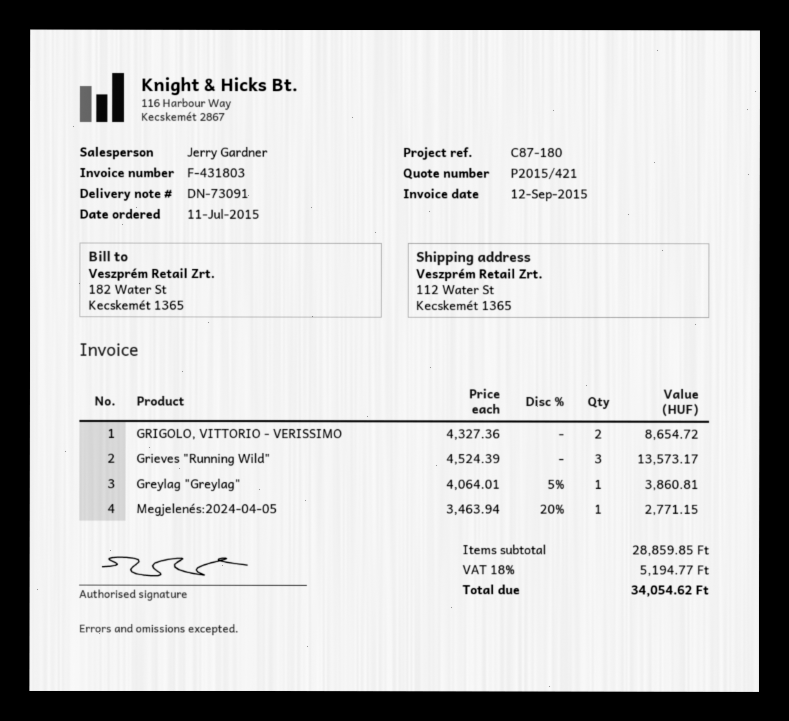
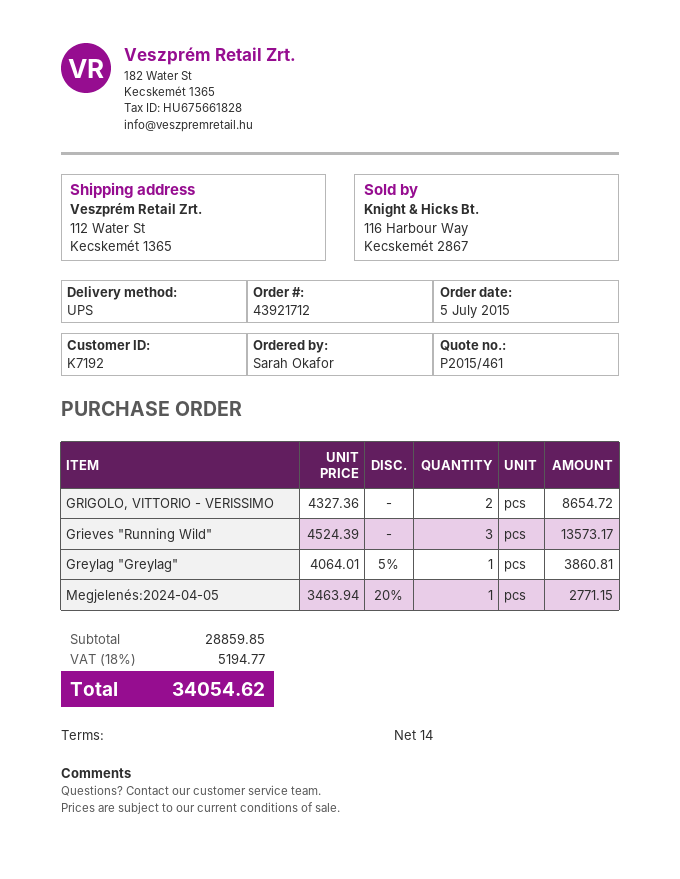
quote number: P2015/421 -> P2015/461
order date: 2015-07-11 -> 2015-07-05

